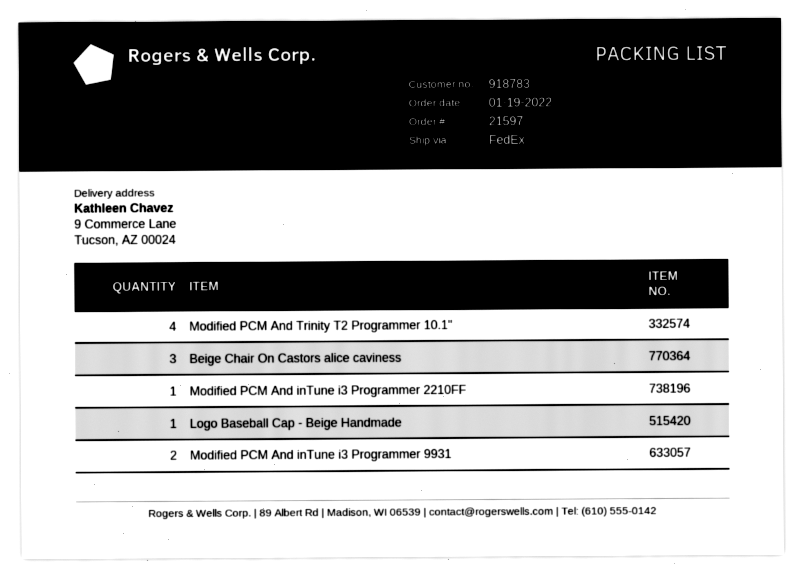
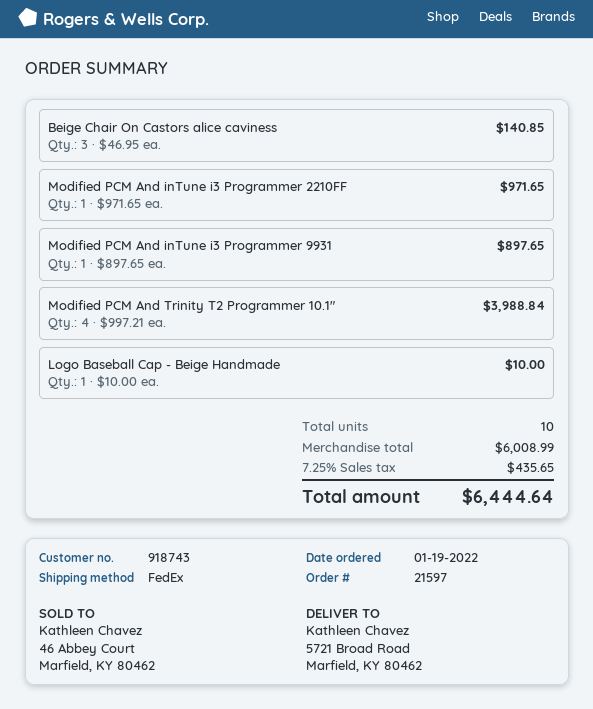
customer number: 918783 -> 918743
ship to: 9 Commerce Lane, Tucson, AZ 00024 -> 5721 Broad Road, Marfield, KY 80462
Modified PCM And inTune i3 Programmer 9931: 2 -> 1

